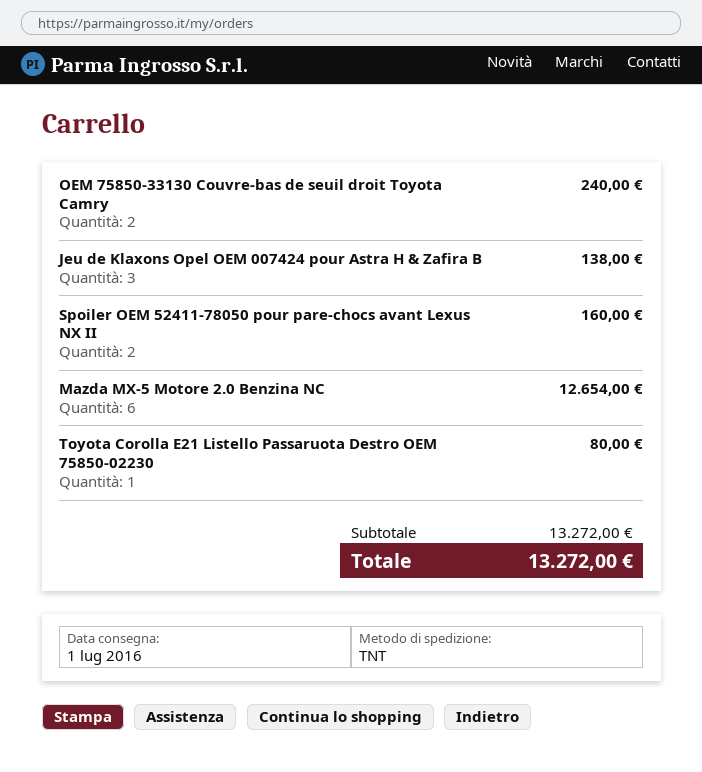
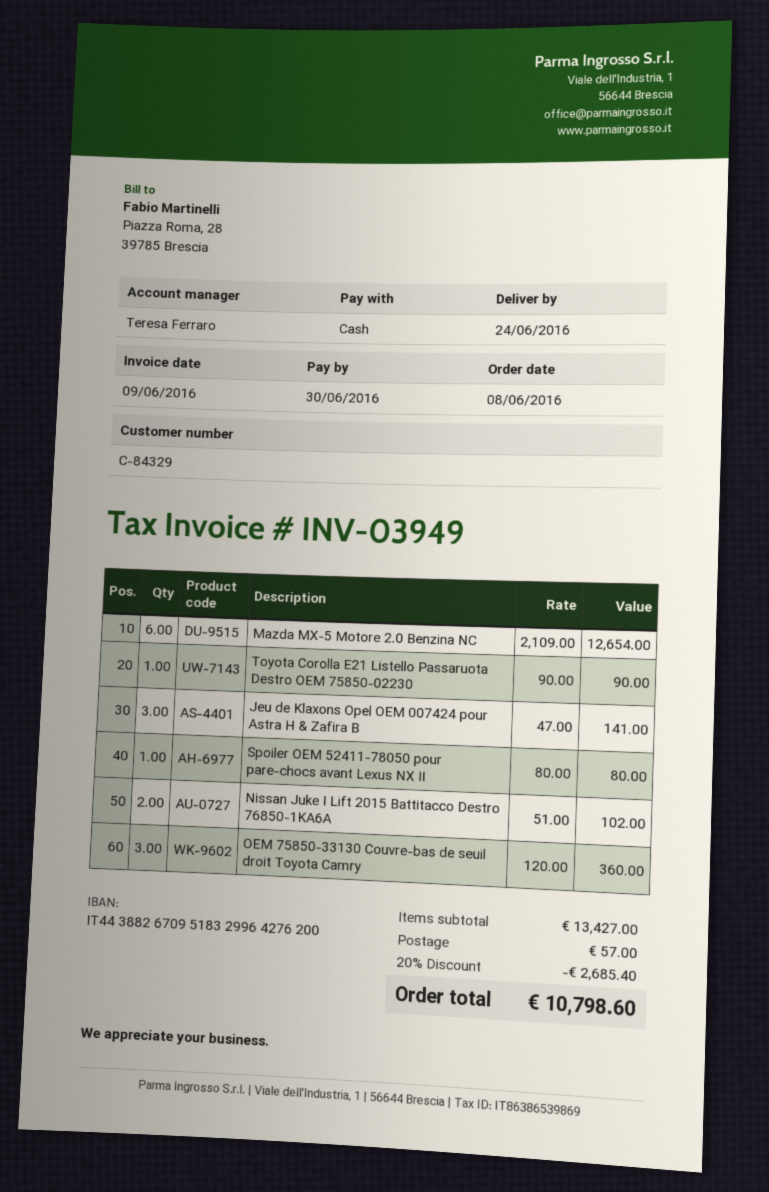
delivery date: 2016-07-01 -> 2016-06-24
OEM 75850-33130 Couvre-bas de seuil droit Toyota Camry: 2 for 240.00 -> 3 for 360.00
Jeu de Klaxons Opel OEM 007424 pour Astra H & Zafira B: 3 for 138.00 -> 3 for 141.00
Spoiler OEM 52411-78050 pour pare-chocs avant Lexus NX II: 2 for 160.00 -> 1 for 80.00
Toyota Corolla E21 Listello Passaruota Destro OEM 75850-02230: 1 for 80.00 -> 1 for 90.00
Nissan Juke I Lift 2015 Battitacco Destro 76850-1KA6A: none -> 2 for 102.00
subtotal: 13272.00 -> 13427.00
discount: none -> 20% = 2685.40
shipping: none -> 57.00
total: 13272.00 -> 10798.60

